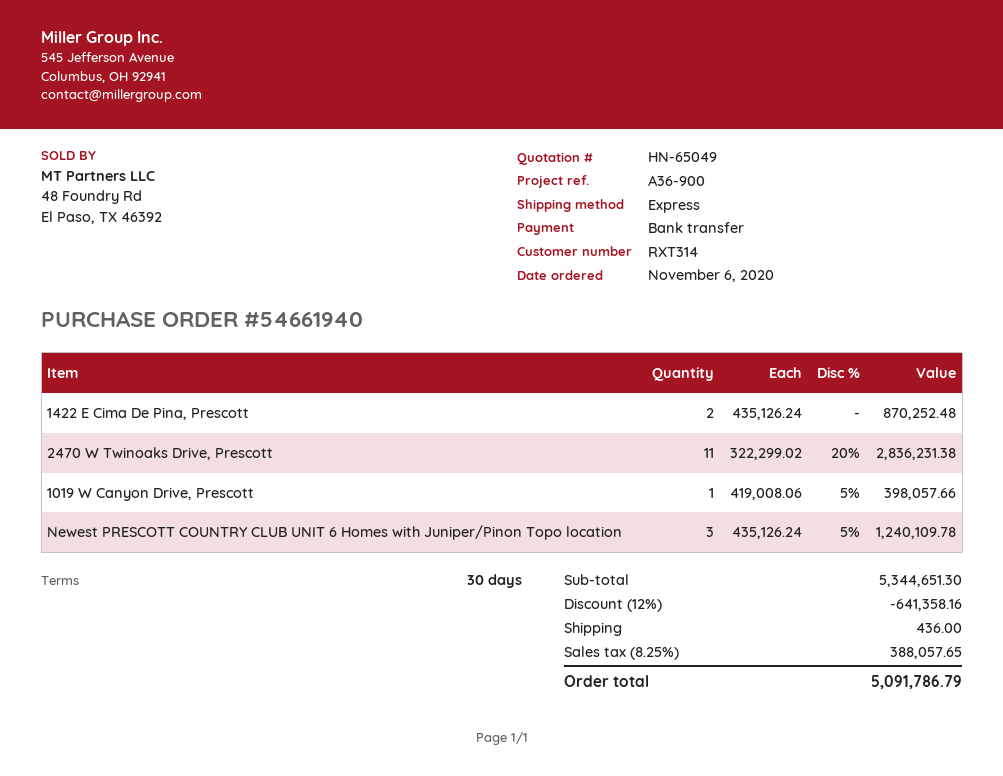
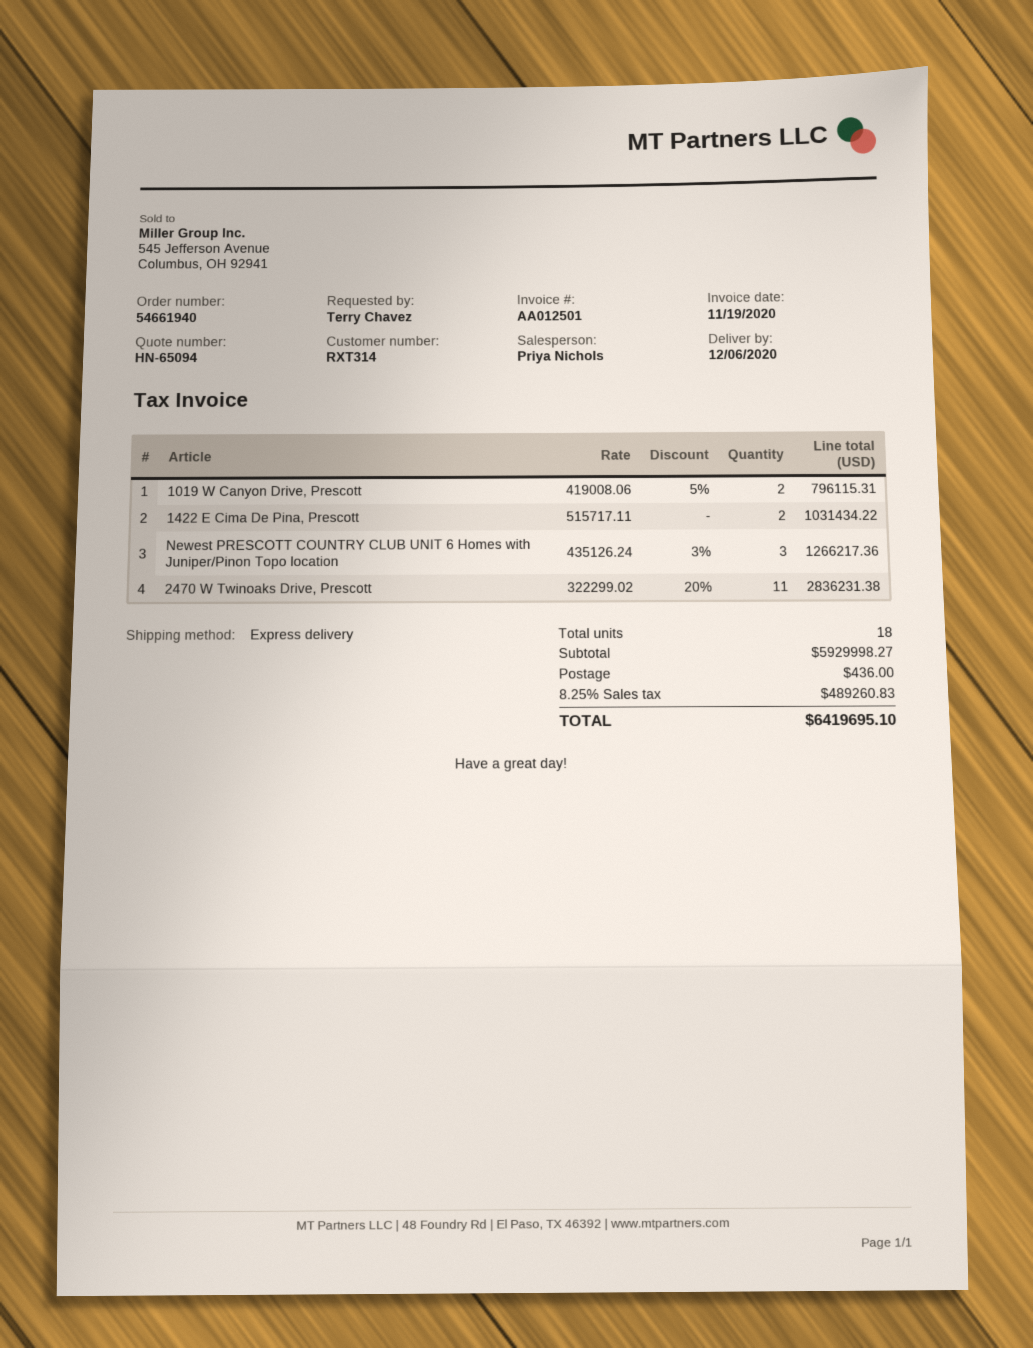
quote number: HN-65049 -> HN-65094
1422 E Cima De Pina, Prescott: 2 x 435126.24 = 870252.48 -> 2 x 515717.11 = 1031434.22
1019 W Canyon Drive, Prescott: 1 x 419008.06 - 5% = 398057.66 -> 2 x 419008.06 - 5% = 796115.31
Newest PRESCOTT COUNTRY CLUB UNIT 6 Homes with Juniper/Pinon Topo location: 3 x 435126.24 - 5% = 1240109.78 -> 3 x 435126.24 - 3% = 1266217.36
subtotal: 5344651.30 -> 5929998.27
discount: 12% = 641358.16 -> none
tax: 8.25% = 388057.65 -> 8.25% = 489260.83
total: 5091786.79 -> 6419695.10

